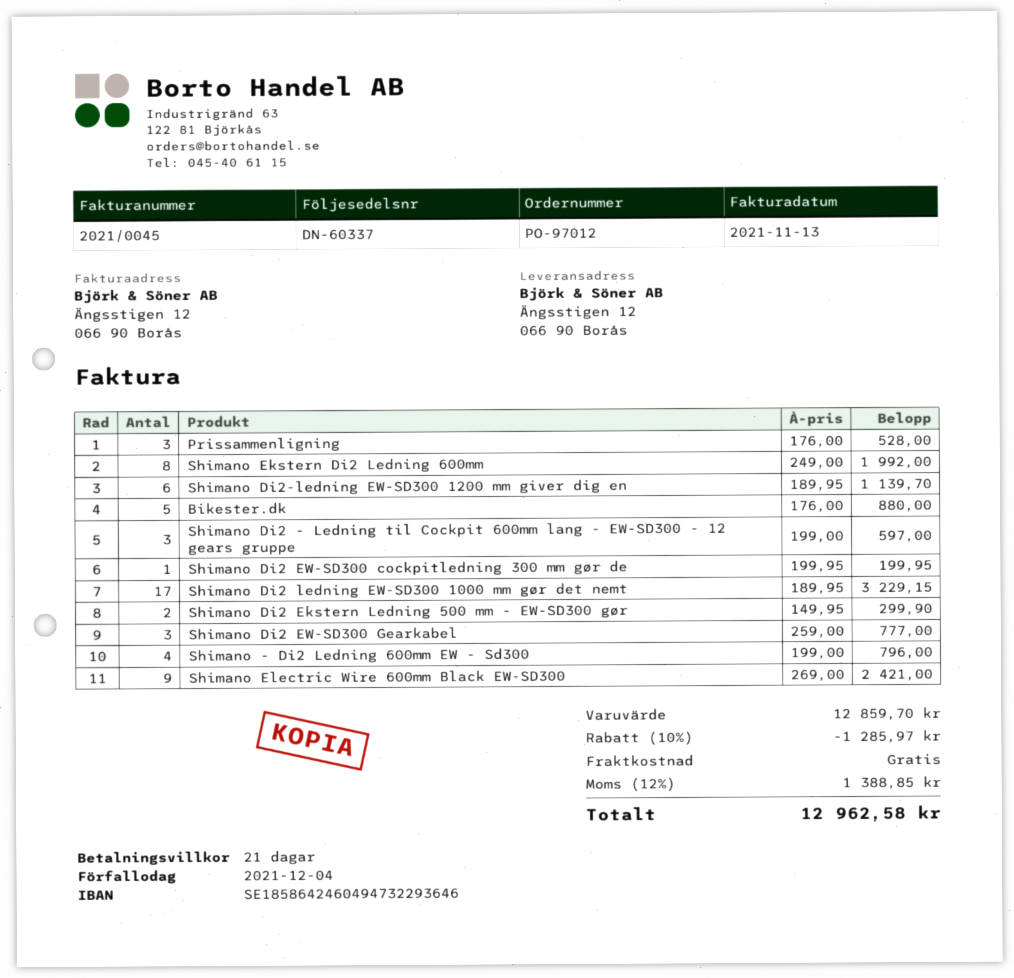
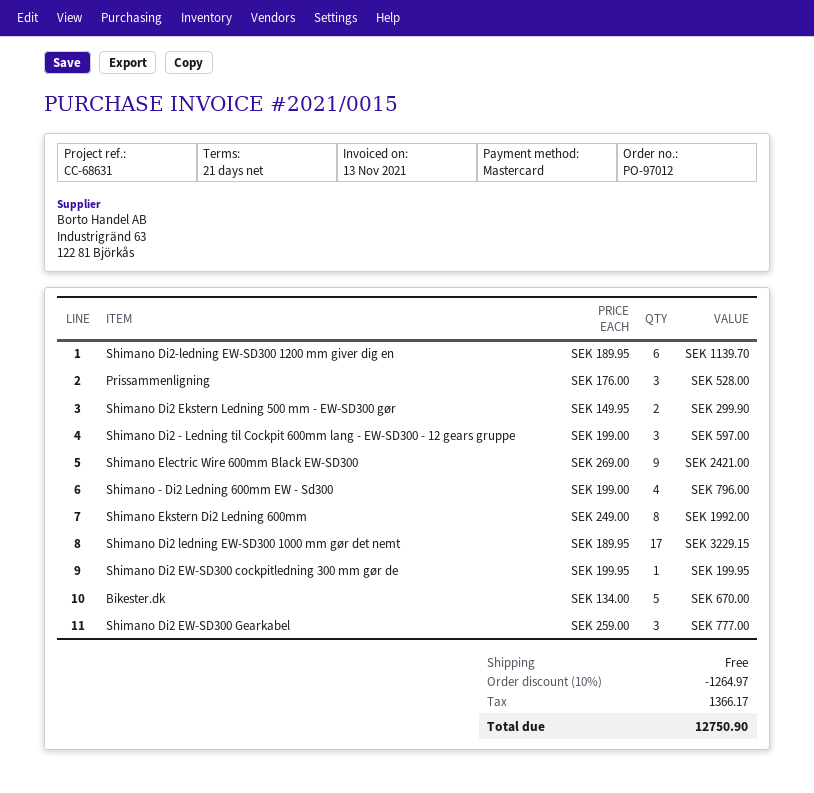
invoice number: 2021/0045 -> 2021/0015
Bikester.dk: 5 x 176.00 = 880.00 -> 5 x 134.00 = 670.00
discount: 10% = 1285.97 -> 10% = 1264.97
tax: 1388.85 -> 1366.17
total: 12962.58 -> 12750.90

